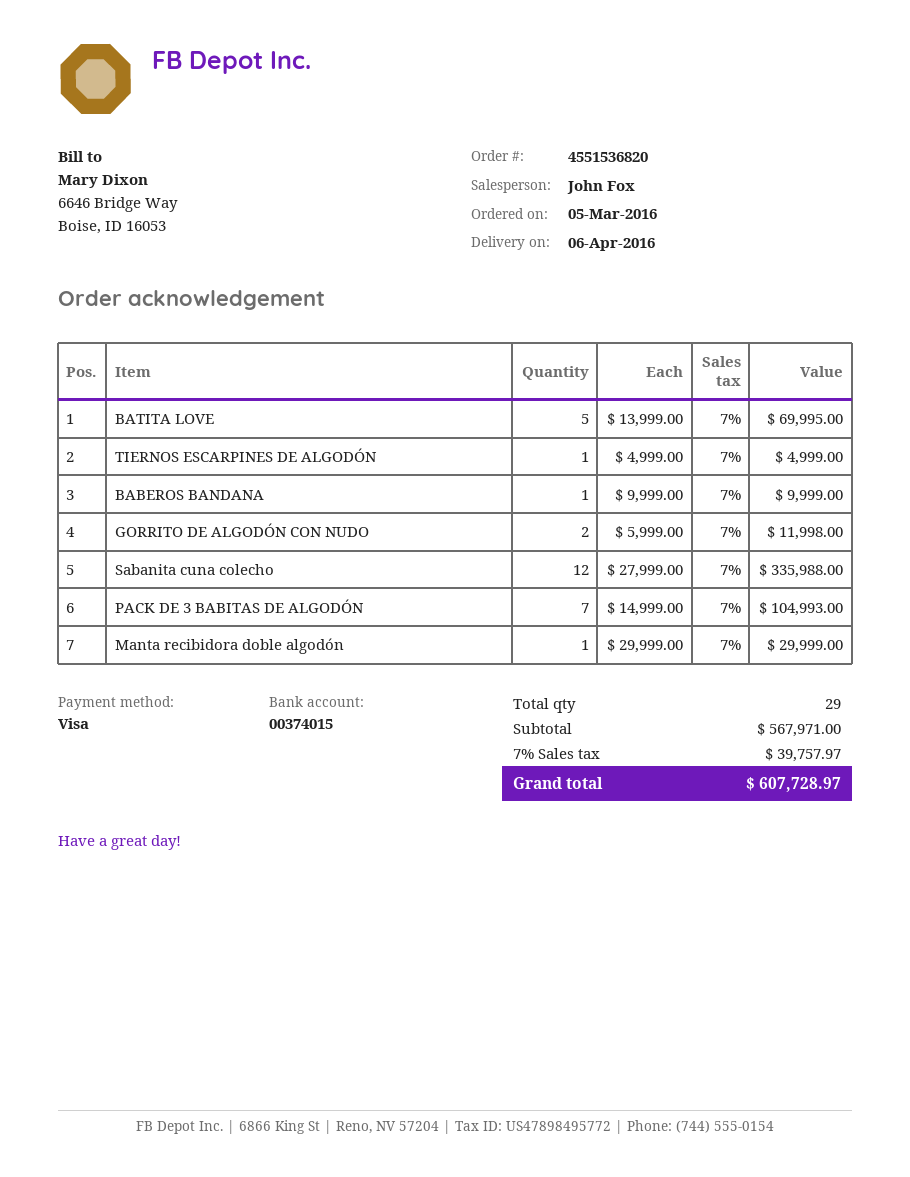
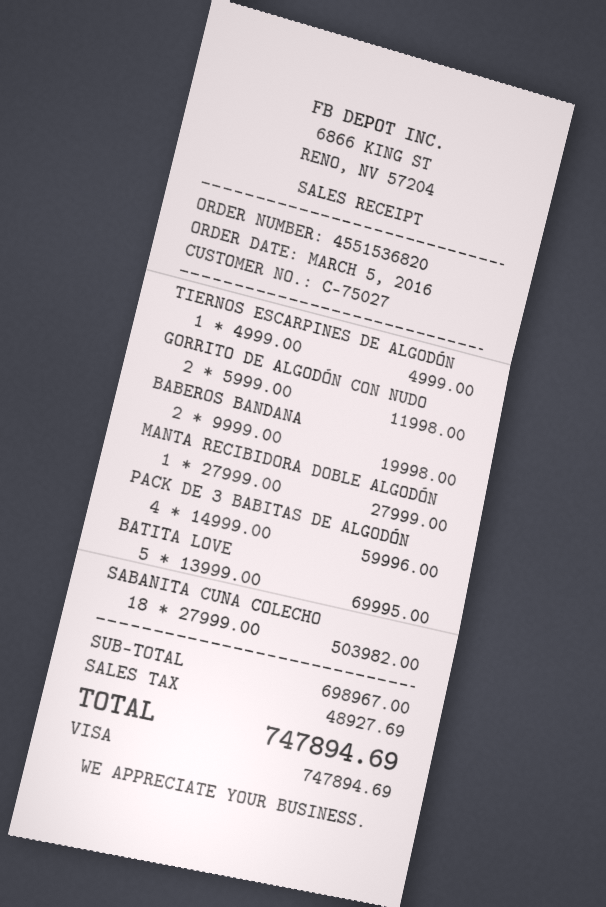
BABEROS BANDANA: 1 x 9999.00 = 9999.00 -> 2 x 9999.00 = 19998.00
Sabanita cuna colecho: 12 x 27999.00 = 335988.00 -> 18 x 27999.00 = 503982.00
PACK DE 3 BABITAS DE ALGODÓN: 7 x 14999.00 = 104993.00 -> 4 x 14999.00 = 59996.00
Manta recibidora doble algodón: 1 x 29999.00 = 29999.00 -> 1 x 27999.00 = 27999.00
subtotal: 567971.00 -> 698967.00
tax: 39757.97 -> 48927.69
total: 607728.97 -> 747894.69

